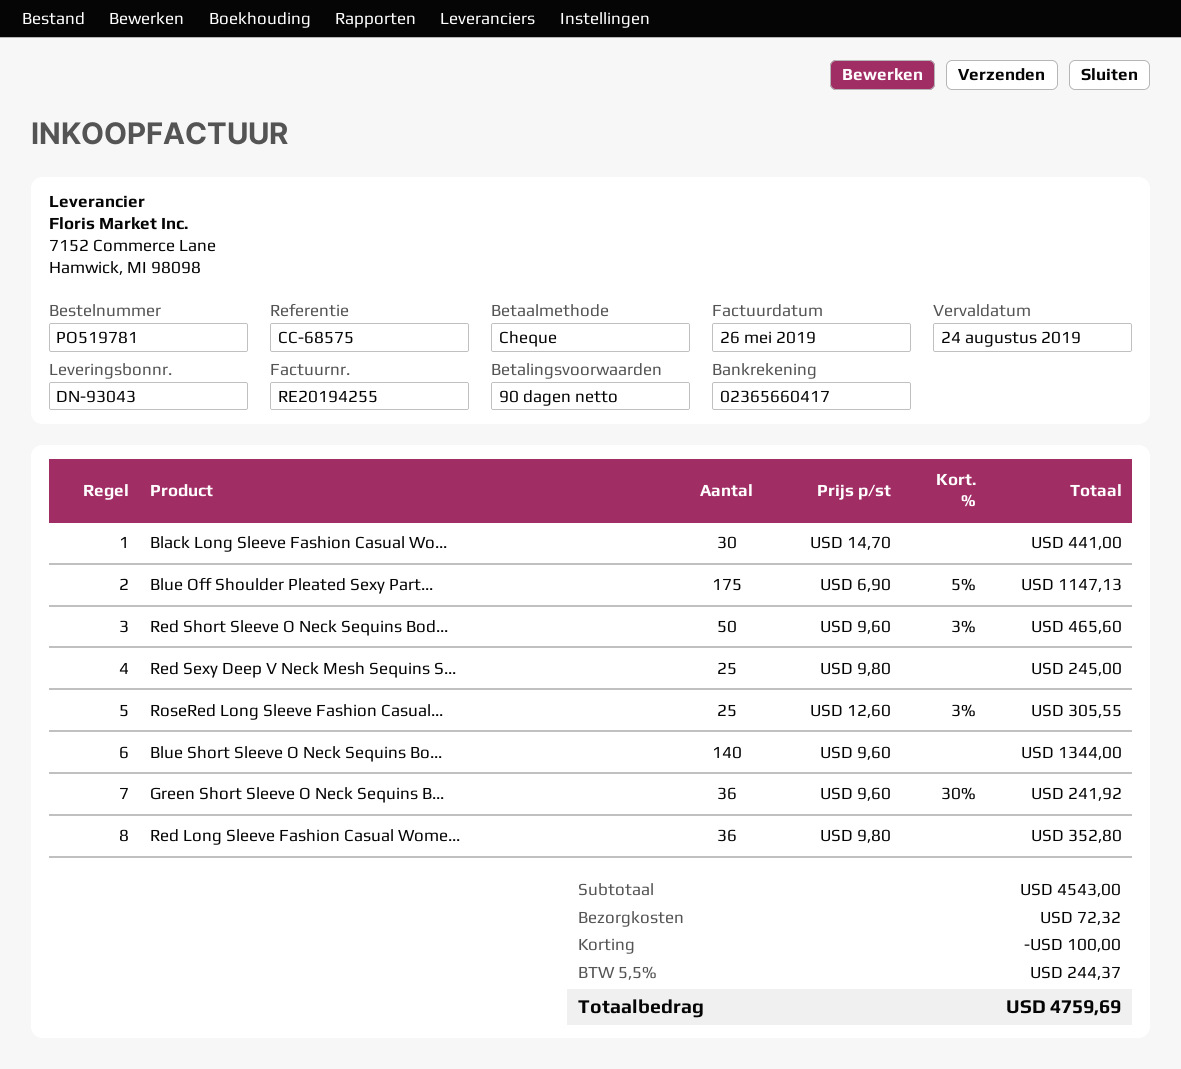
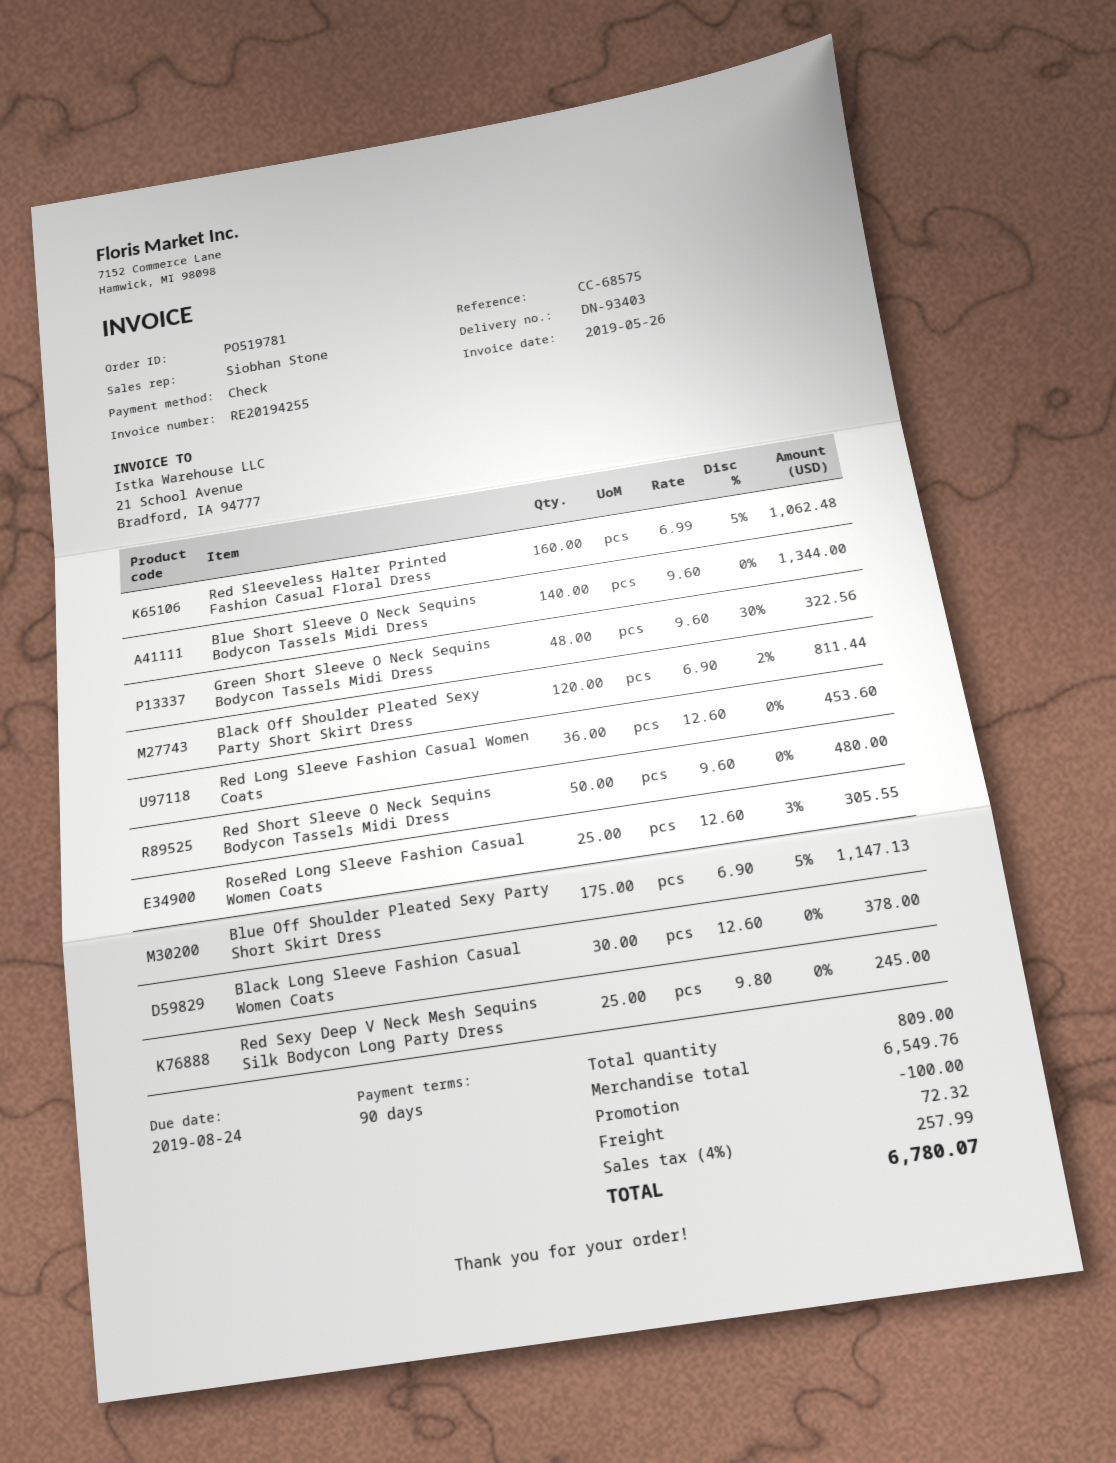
delivery note number: DN-93043 -> DN-93403
Black Long Sleeve Fashion Casual Wo...: 30 x 14.70 = 441.00 -> 30 x 12.60 = 378.00
Red Short Sleeve O Neck Sequins Bod...: 50 x 9.60 - 3% = 465.60 -> 50 x 9.60 = 480.00
Green Short Sleeve O Neck Sequins B...: 36 x 9.60 - 30% = 241.92 -> 48 x 9.60 - 30% = 322.56
Red Long Sleeve Fashion Casual Wome...: 36 x 9.80 = 352.80 -> 36 x 12.60 = 453.60
Red Sleeveless Halter Printed Fashion Casual Floral Dress: none -> 160 x 6.99 - 5% = 1062.48
Black Off Shoulder Pleated Sexy Party Short Skirt Dress: none -> 120 x 6.90 - 2% = 811.44
subtotal: 4543.00 -> 6549.76
tax: 5.5% = 244.37 -> 4% = 257.99
total: 4759.69 -> 6780.07

